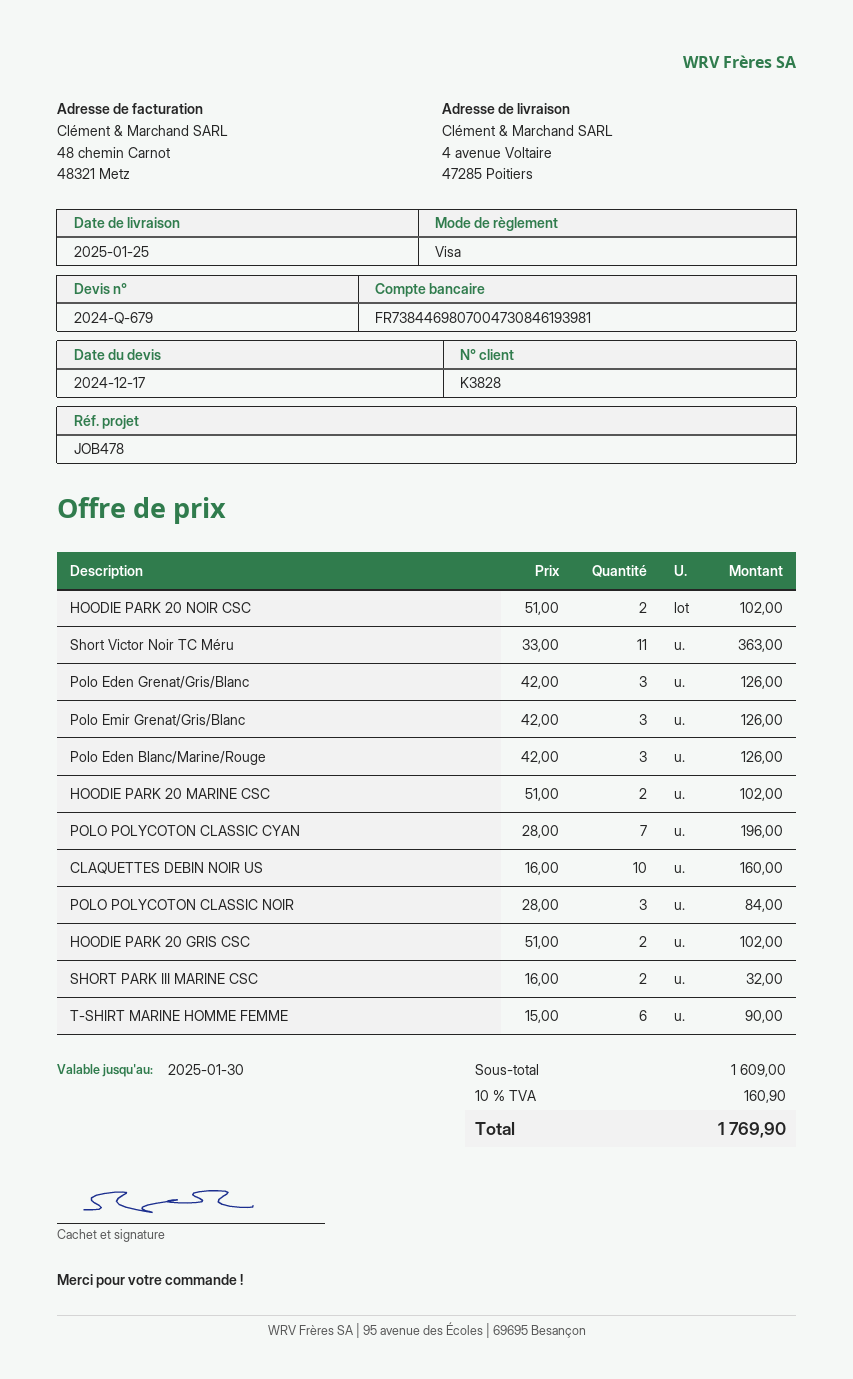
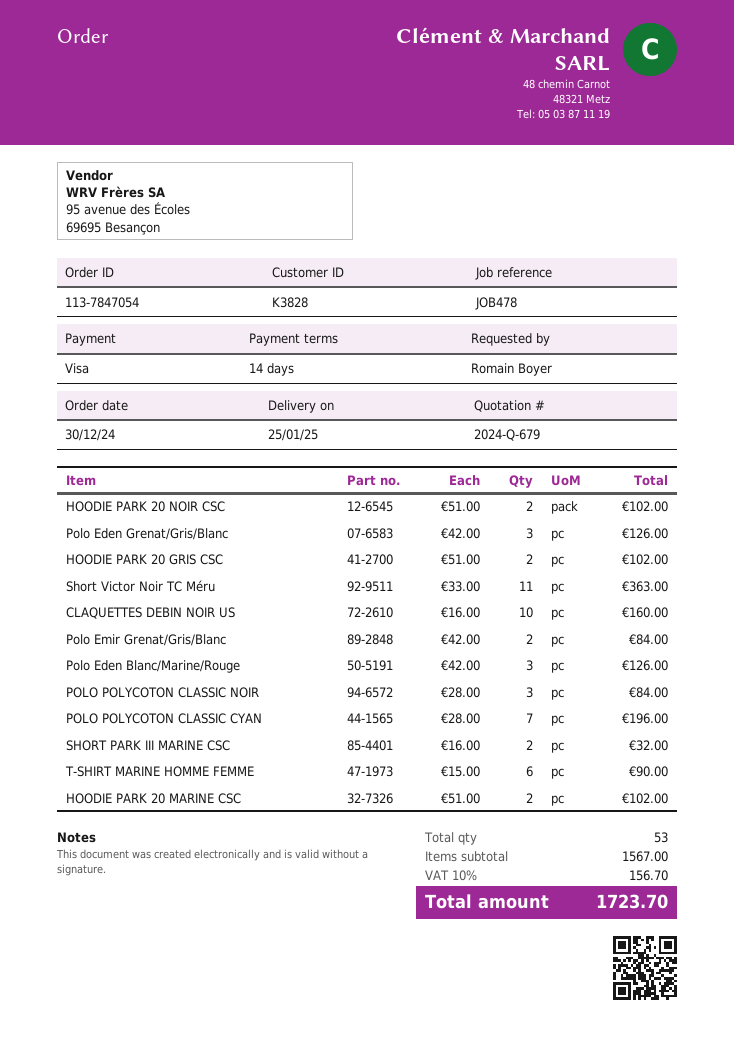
Polo Emir Grenat/Gris/Blanc: 3 x 42.00 = 126.00 -> 2 x 42.00 = 84.00
subtotal: 1609.00 -> 1567.00
tax: 10% = 160.90 -> 10% = 156.70
total: 1769.90 -> 1723.70

